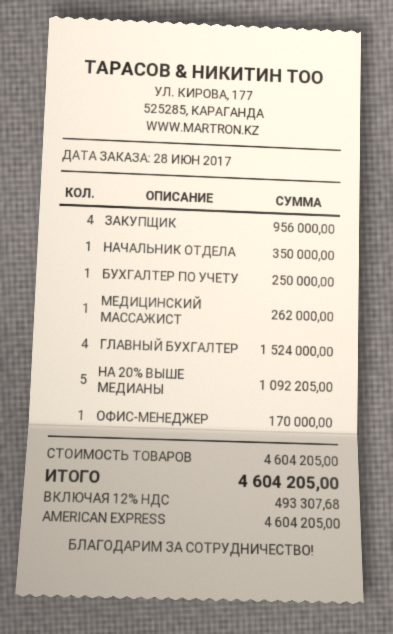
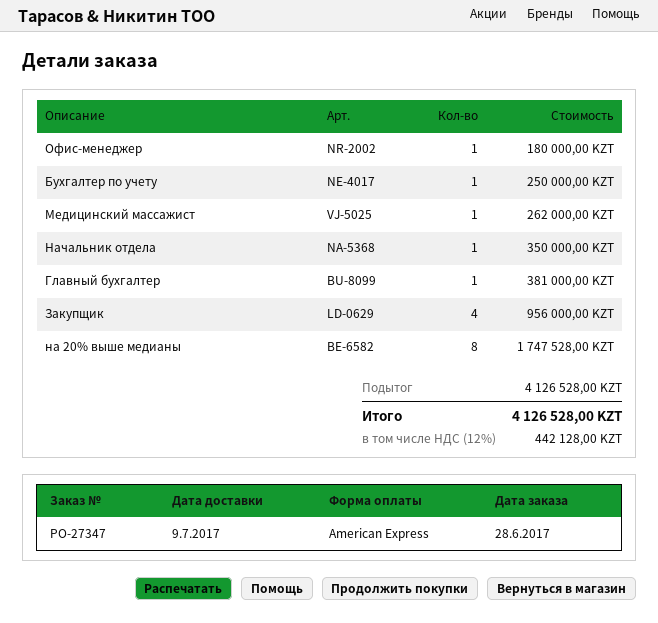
ГЛАВНЫЙ БУХГАЛТЕР: 4 for 1524000.00 -> 1 for 381000.00
НА 20% ВЫШЕ МЕДИАНЫ: 5 for 1092205.00 -> 8 for 1747528.00
ОФИС-МЕНЕДЖЕР: 1 for 170000.00 -> 1 for 180000.00
subtotal: 4604205.00 -> 4126528.00
tax: 12% = 493307.68 -> 12% = 442128.00
total: 4604205.00 -> 4126528.00

